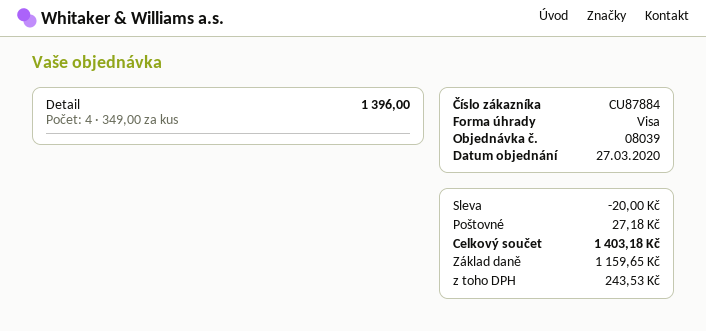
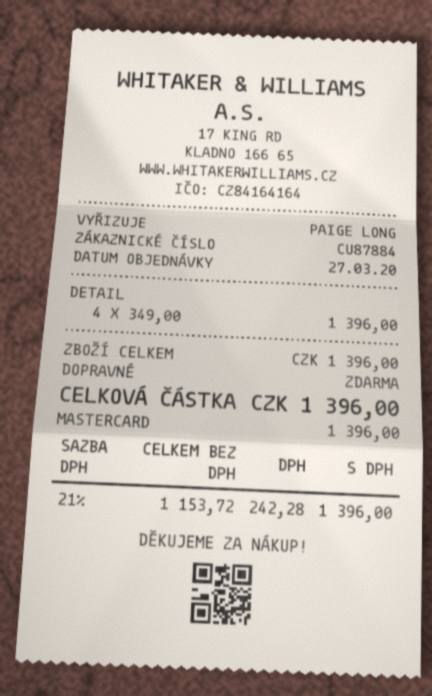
payment method: Visa -> Mastercard
discount: 20.00 -> none
shipping: 27.18 -> 0.00
net: 1159.65 -> 1153.72
tax: 243.53 -> 242.28
total: 1403.18 -> 1396.00

